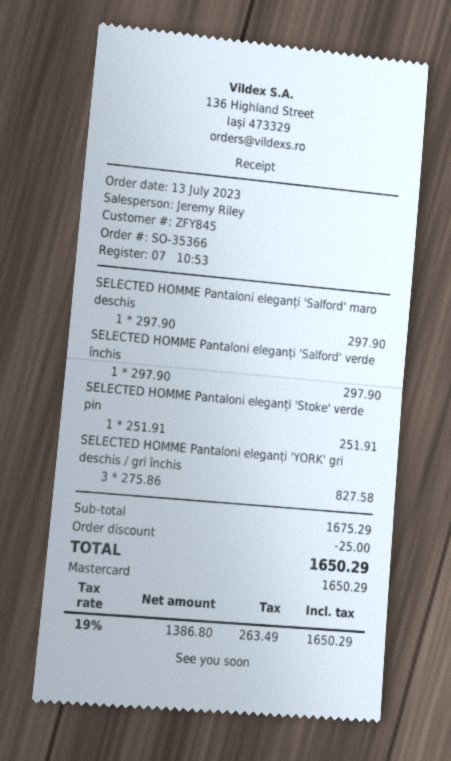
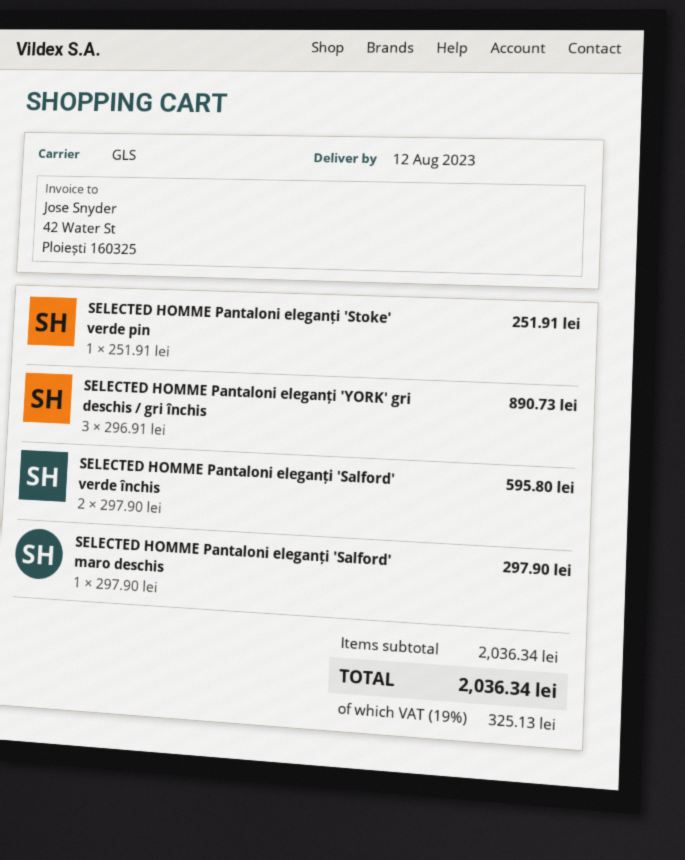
SELECTED HOMME Pantaloni eleganți 'Salford' verde închis: 1 x 297.90 = 297.90 -> 2 x 297.90 = 595.80
SELECTED HOMME Pantaloni eleganți 'YORK' gri deschis / gri închis: 3 x 275.86 = 827.58 -> 3 x 296.91 = 890.73
subtotal: 1675.29 -> 2036.34
discount: 25.00 -> none
tax: 19% = 263.49 -> 19% = 325.13
total: 1650.29 -> 2036.34

